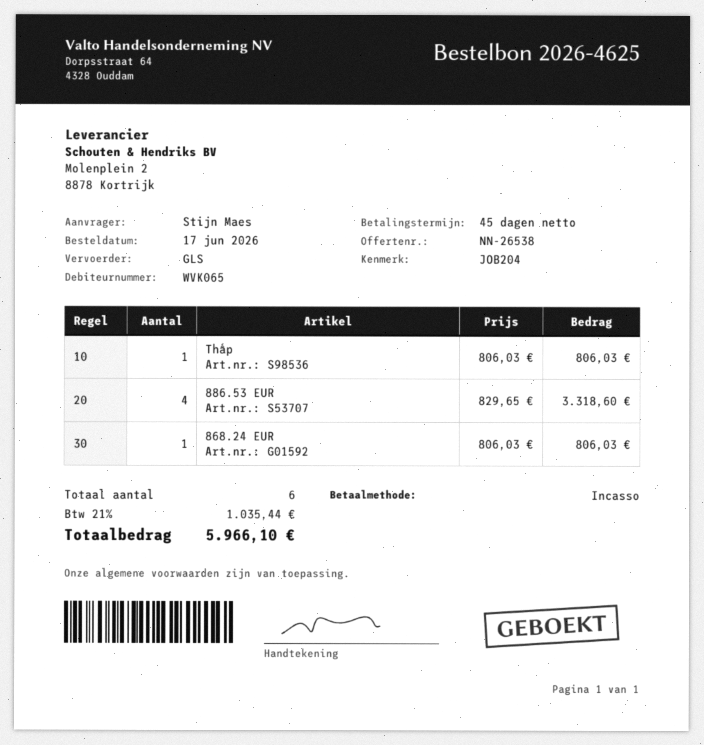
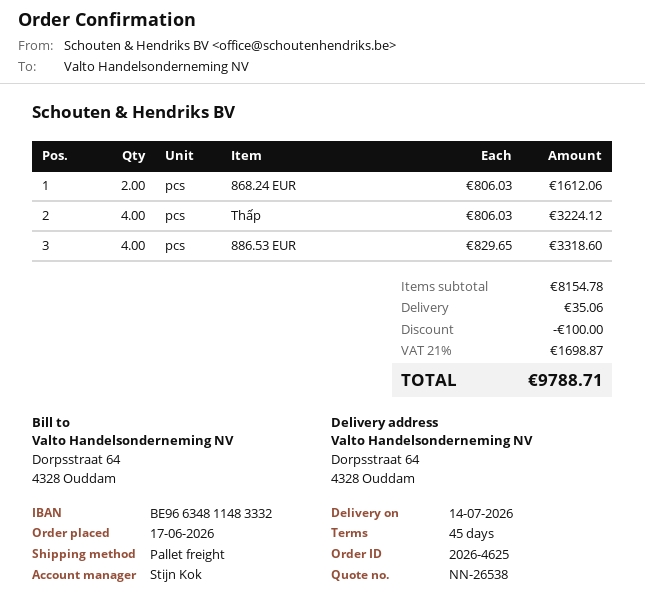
shipping method: GLS -> pallet freight
Thấp: 1 x 806.03 = 806.03 -> 4 x 806.03 = 3224.12
868.24 EUR: 1 x 806.03 = 806.03 -> 2 x 806.03 = 1612.06
discount: none -> 100.00
shipping: none -> 35.06
tax: 21% = 1035.44 -> 21% = 1698.87
total: 5966.10 -> 9788.71

